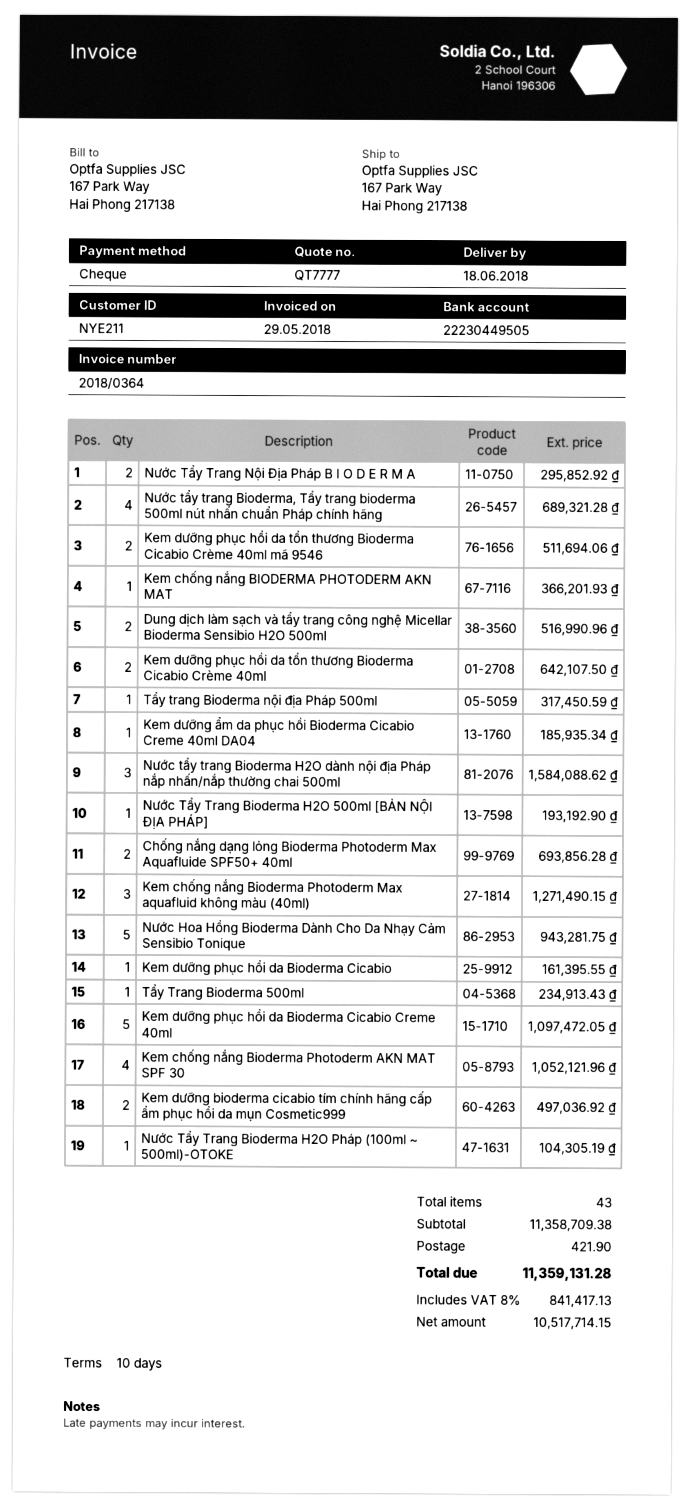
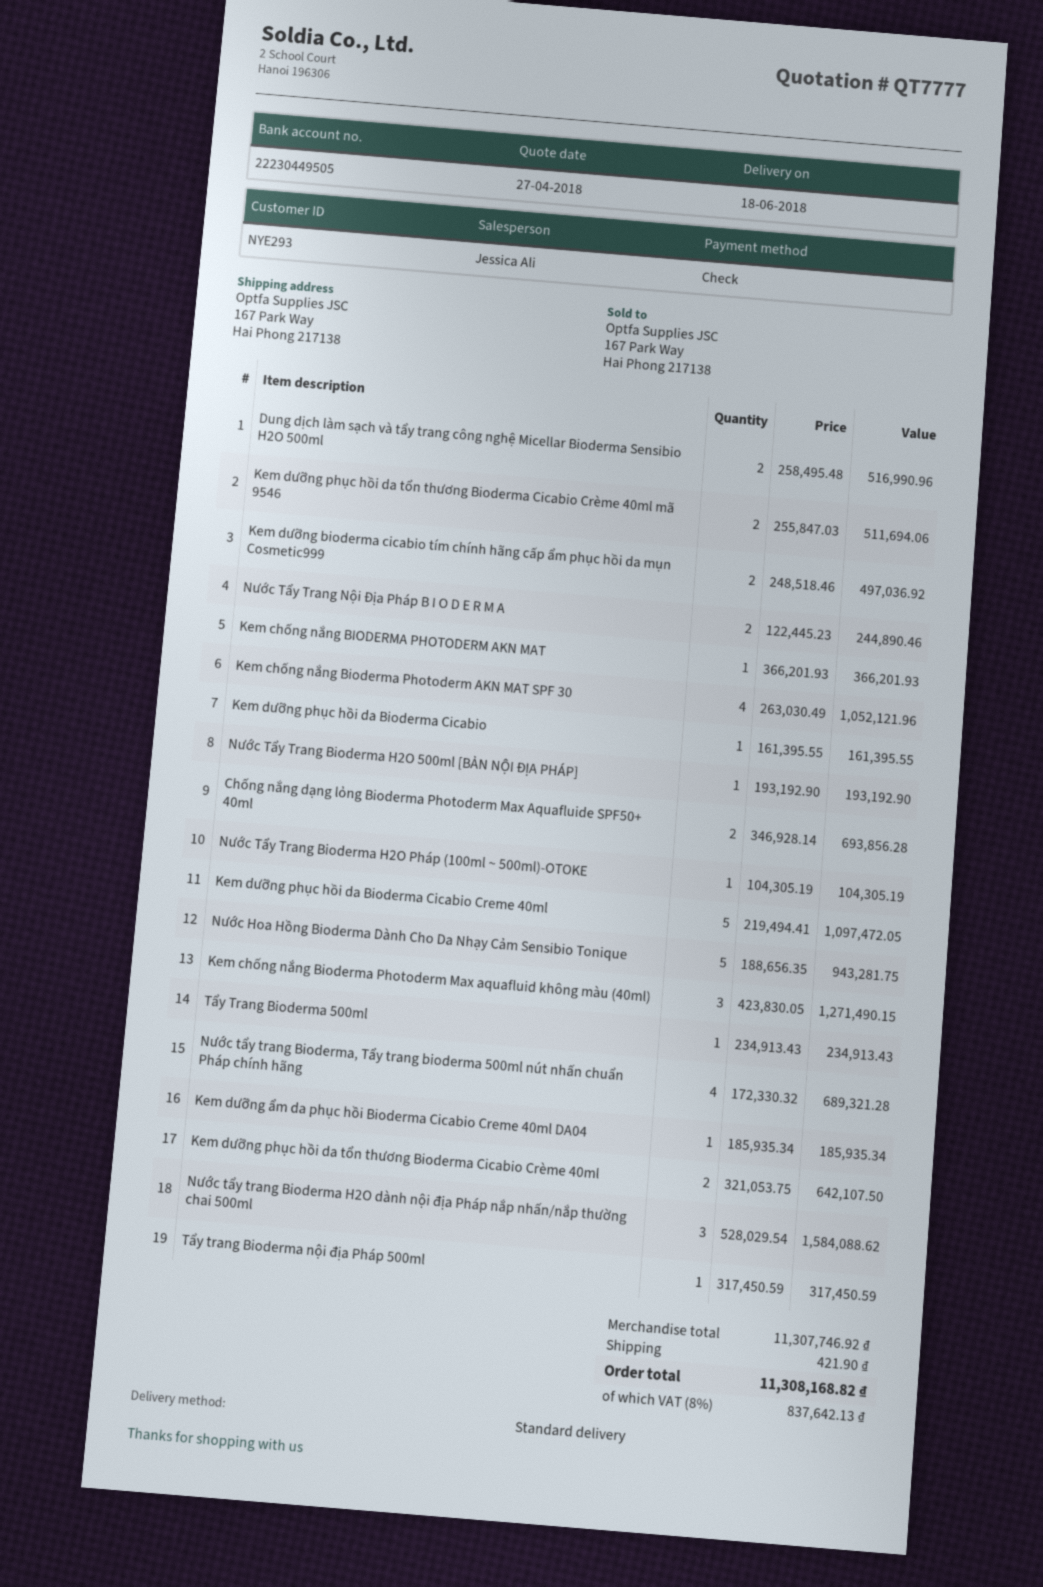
customer number: NYE211 -> NYE293
Nước Tẩy Trang Nội Địa Pháp B I O D E R M A: 2 for 295852.92 -> 2 for 244890.46
subtotal: 11358709.38 -> 11307746.92
tax: 8% = 841417.13 -> 8% = 837642.13
total: 11359131.28 -> 11308168.82

